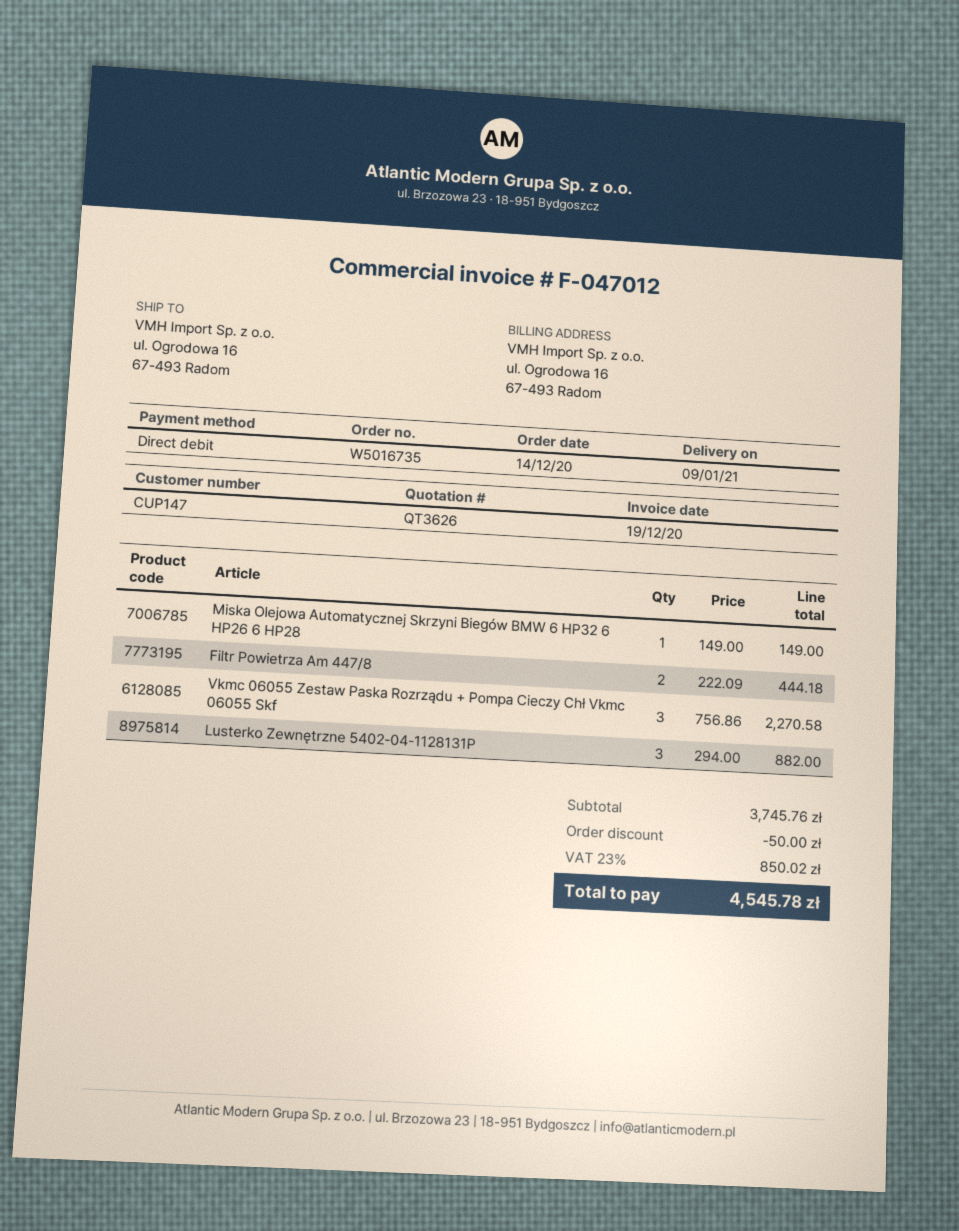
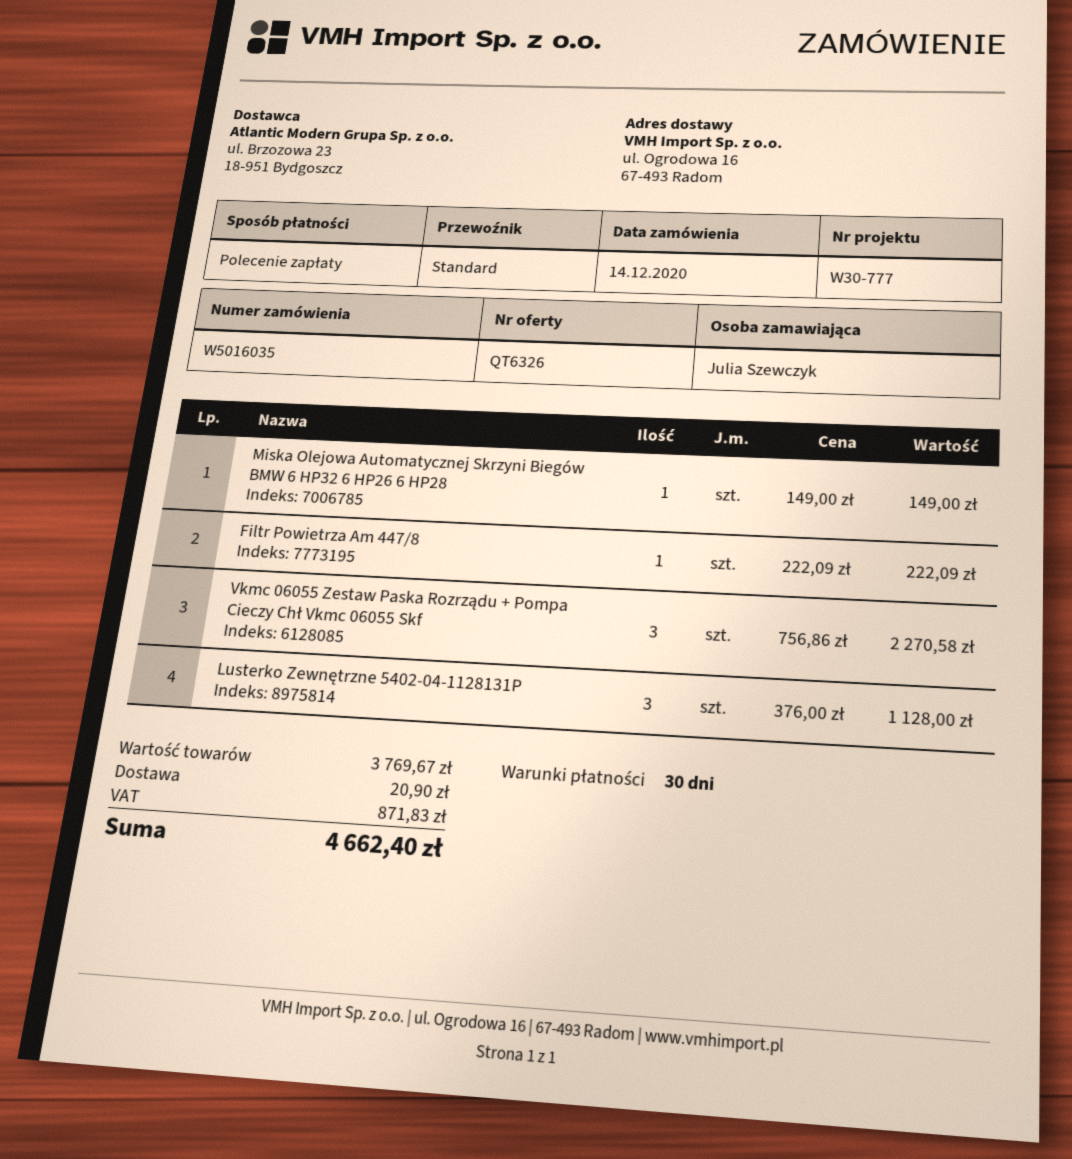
quote number: QT3626 -> QT6326
order number: W5016735 -> W5016035
Filtr Powietrza Am 447/8: 2 x 222.09 = 444.18 -> 1 x 222.09 = 222.09
Lusterko Zewnętrzne 5402-04-1128131P: 3 x 294.00 = 882.00 -> 3 x 376.00 = 1128.00
subtotal: 3745.76 -> 3769.67
discount: 50.00 -> none
shipping: none -> 20.90
tax: 850.02 -> 871.83
total: 4545.78 -> 4662.40

